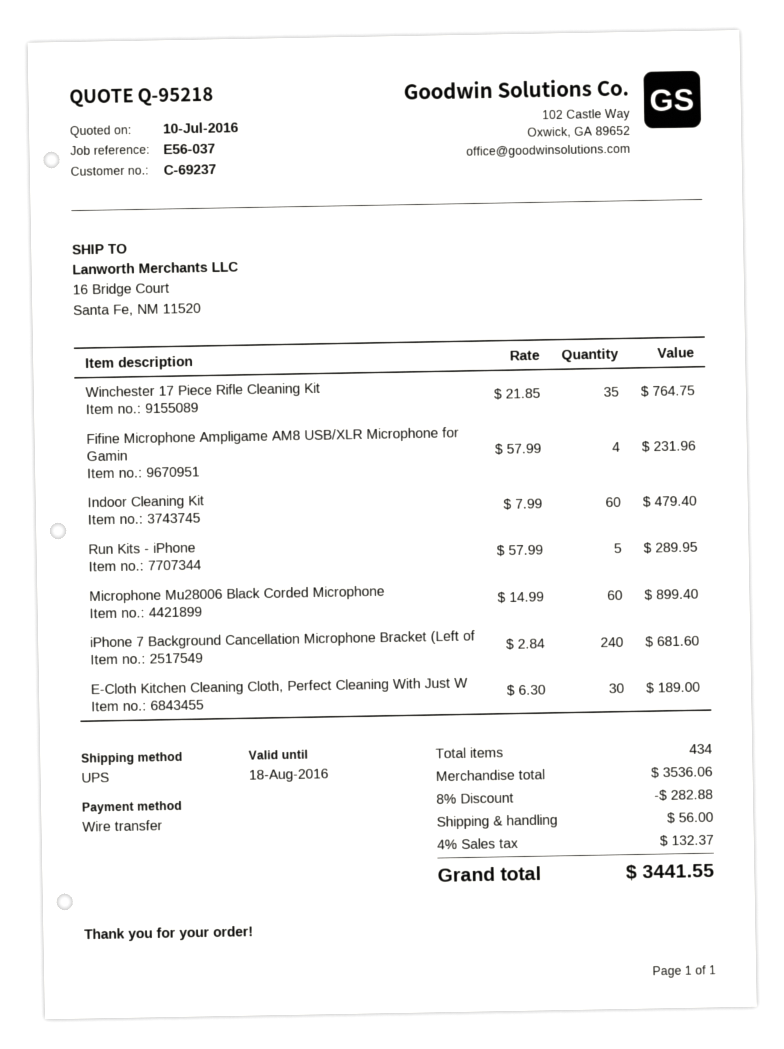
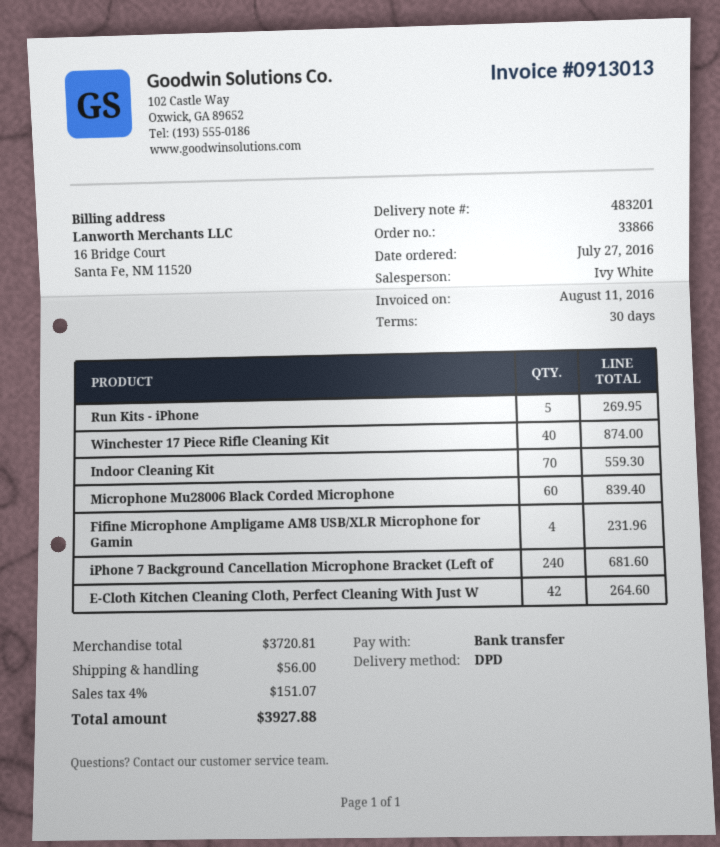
shipping method: UPS -> DPD
Winchester 17 Piece Rifle Cleaning Kit: 35 for 764.75 -> 40 for 874.00
Indoor Cleaning Kit: 60 for 479.40 -> 70 for 559.30
Run Kits - iPhone: 5 for 289.95 -> 5 for 269.95
Microphone Mu28006 Black Corded Microphone: 60 for 899.40 -> 60 for 839.40
E-Cloth Kitchen Cleaning Cloth, Perfect Cleaning With Just W: 30 for 189.00 -> 42 for 264.60
subtotal: 3536.06 -> 3720.81
discount: 8% = 282.88 -> none
tax: 4% = 132.37 -> 4% = 151.07
total: 3441.55 -> 3927.88

